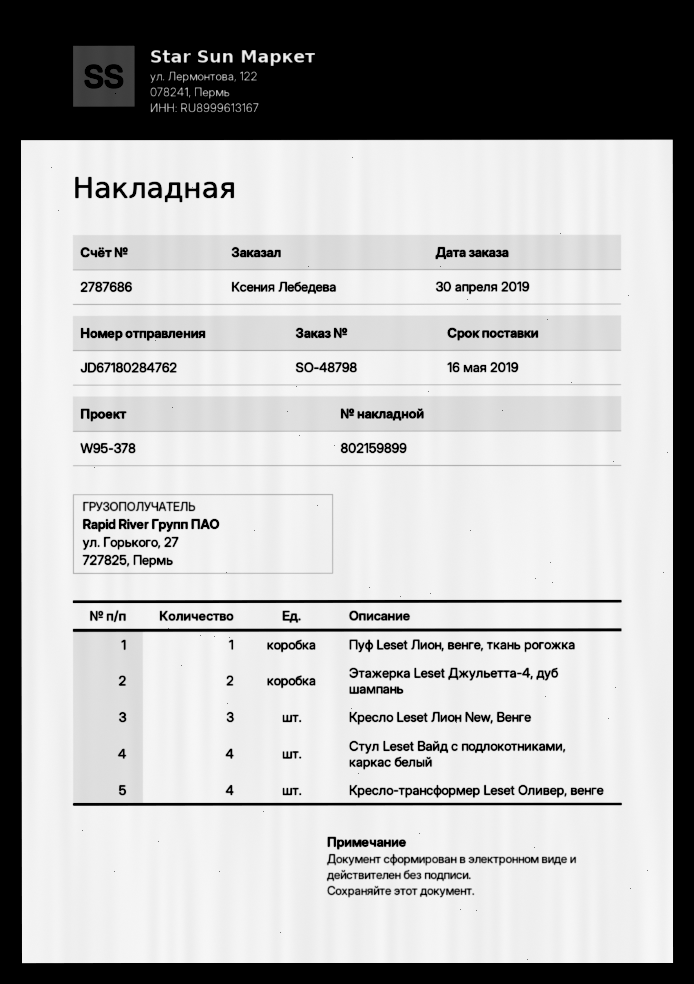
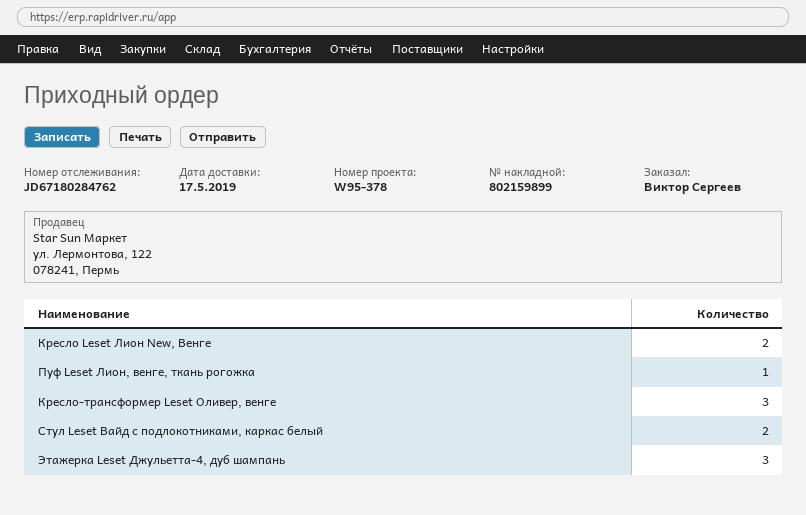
delivery date: 2019-05-16 -> 2019-05-17
ordered by: Ксения Лебедева -> Виктор Сергеев
Этажерка Leset Джульетта-4, дуб шампань: 2 -> 3
Кресло Leset Лион New, Венге: 3 -> 2
Стул Leset Вайд с подлокотниками, каркас белый: 4 -> 2
Кресло-трансформер Leset Оливер, венге: 4 -> 3

